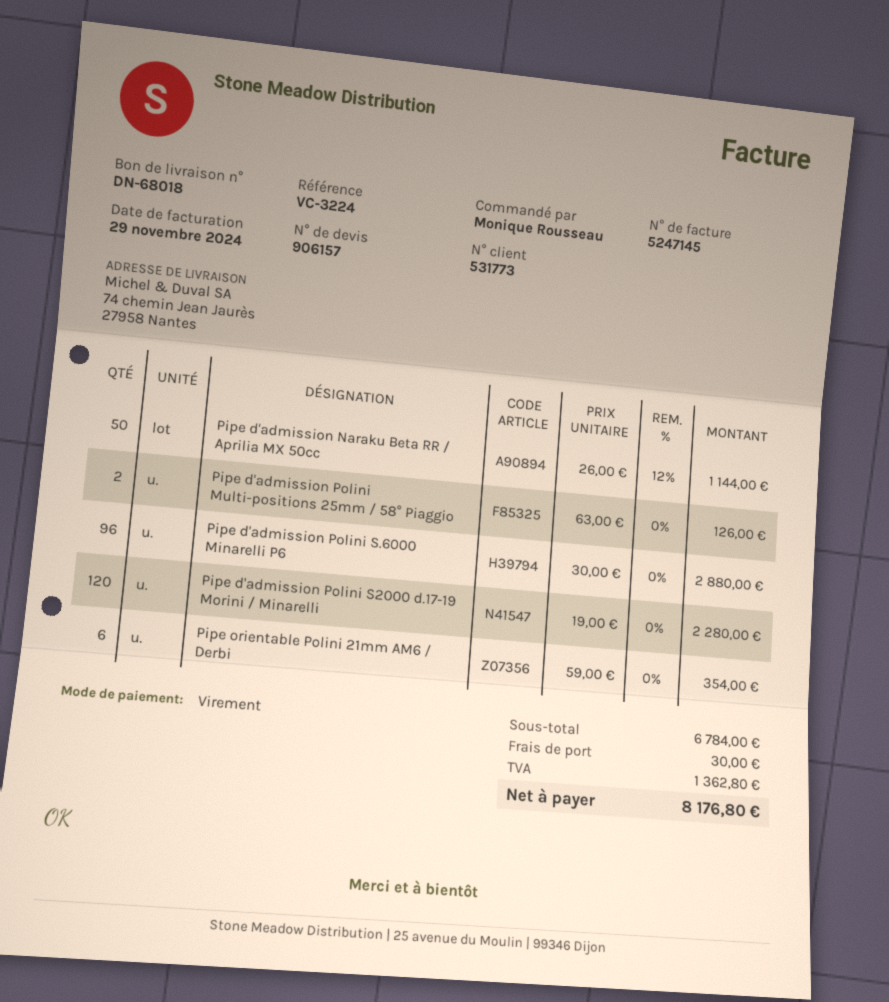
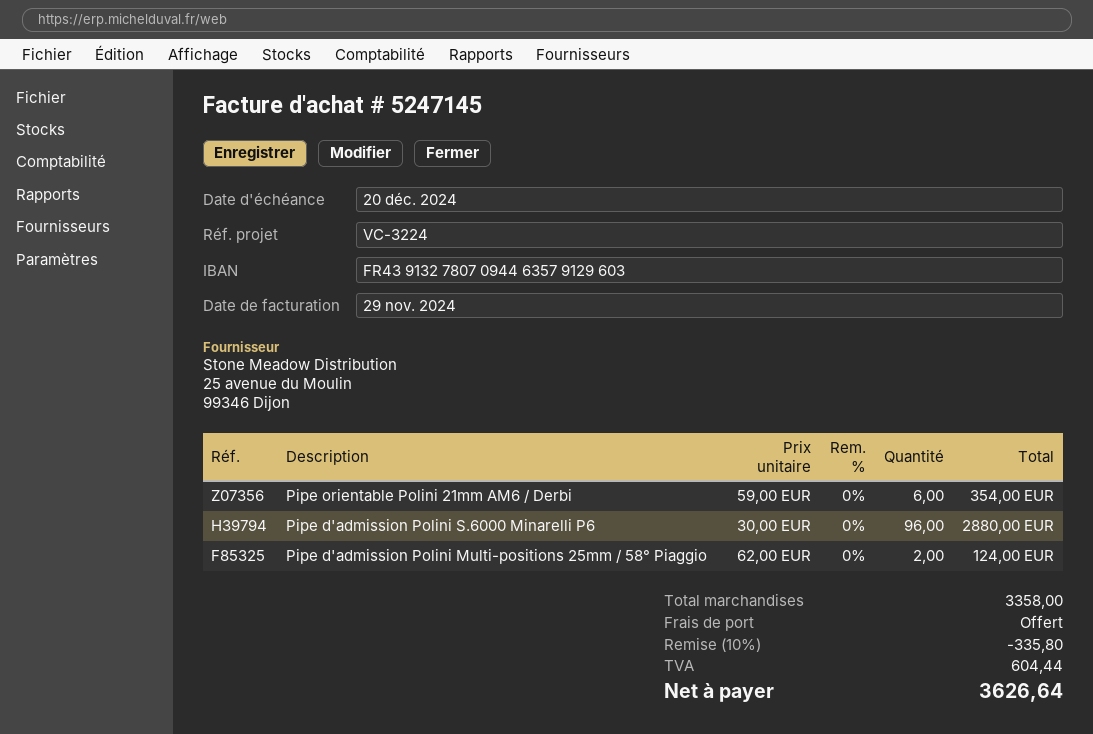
Pipe d'admission Naraku Beta RR / Aprilia MX 50cc: 50 x 26.00 - 12% = 1144.00 -> none
Pipe d'admission Polini Multi-positions 25mm / 58° Piaggio: 2 x 63.00 = 126.00 -> 2 x 62.00 = 124.00
Pipe d'admission Polini S2000 d.17-19 Morini / Minarelli: 120 x 19.00 = 2280.00 -> none
subtotal: 6784.00 -> 3358.00
discount: none -> 10% = 335.80
shipping: 30.00 -> 0.00
tax: 1362.80 -> 604.44
total: 8176.80 -> 3626.64

